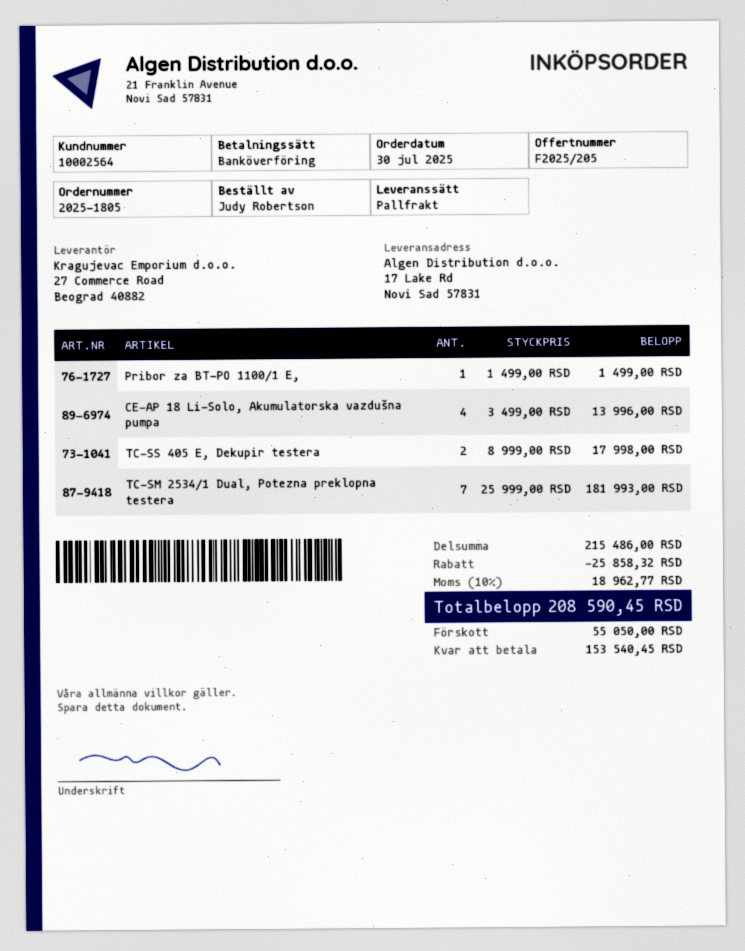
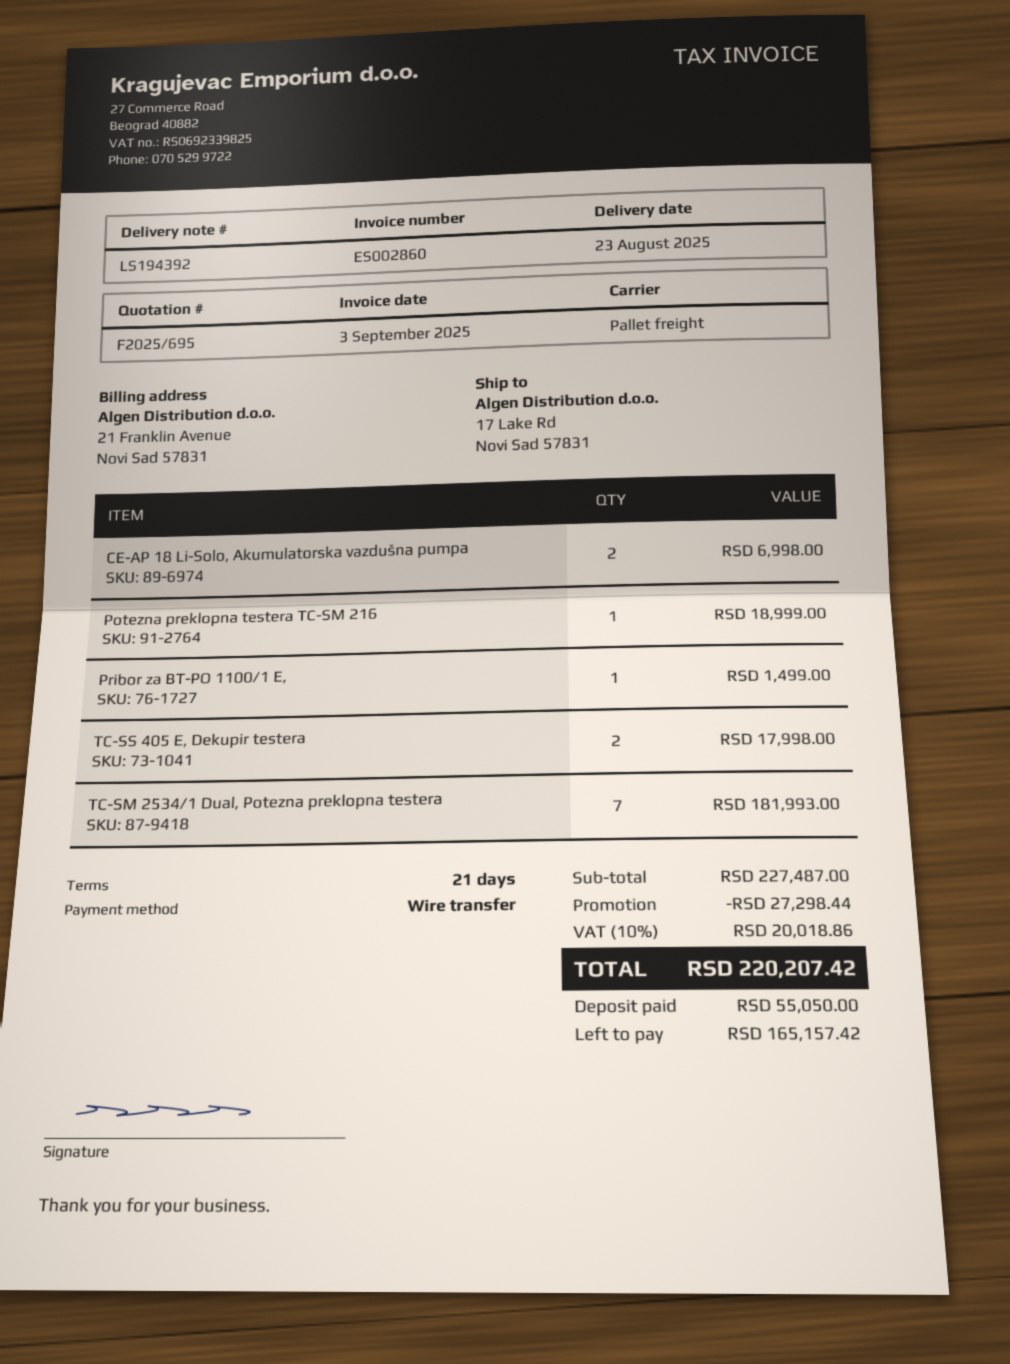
quote number: F2025/205 -> F2025/695
CE-AP 18 Li-Solo, Akumulatorska vazdušna pumpa: 4 for 13996.00 -> 2 for 6998.00
Potezna preklopna testera TC-SM 216: none -> 1 for 18999.00
subtotal: 215486.00 -> 227487.00
discount: 25858.32 -> 27298.44
tax: 10% = 18962.77 -> 10% = 20018.86
total: 208590.45 -> 220207.42
balance: 153540.45 -> 165157.42

